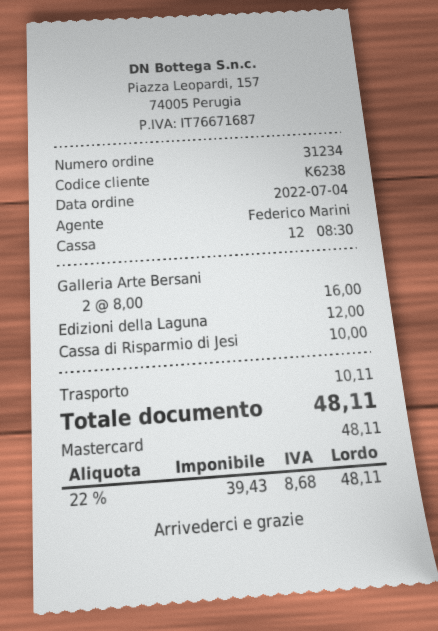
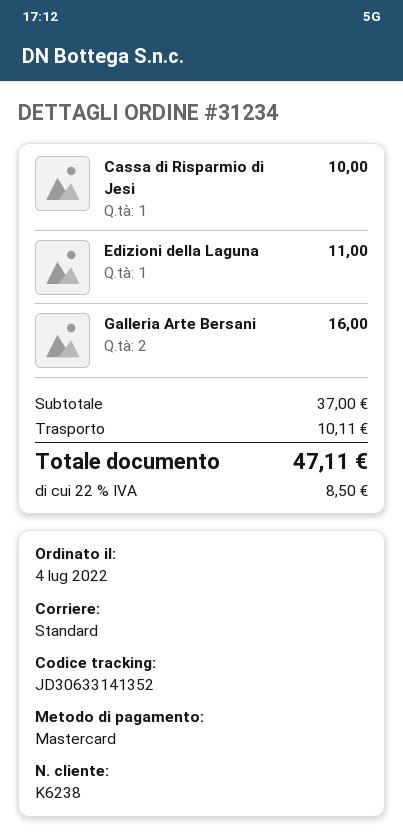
Edizioni della Laguna: 1 for 12.00 -> 1 for 11.00
tax: 22% = 8.68 -> 22% = 8.50
total: 48.11 -> 47.11

